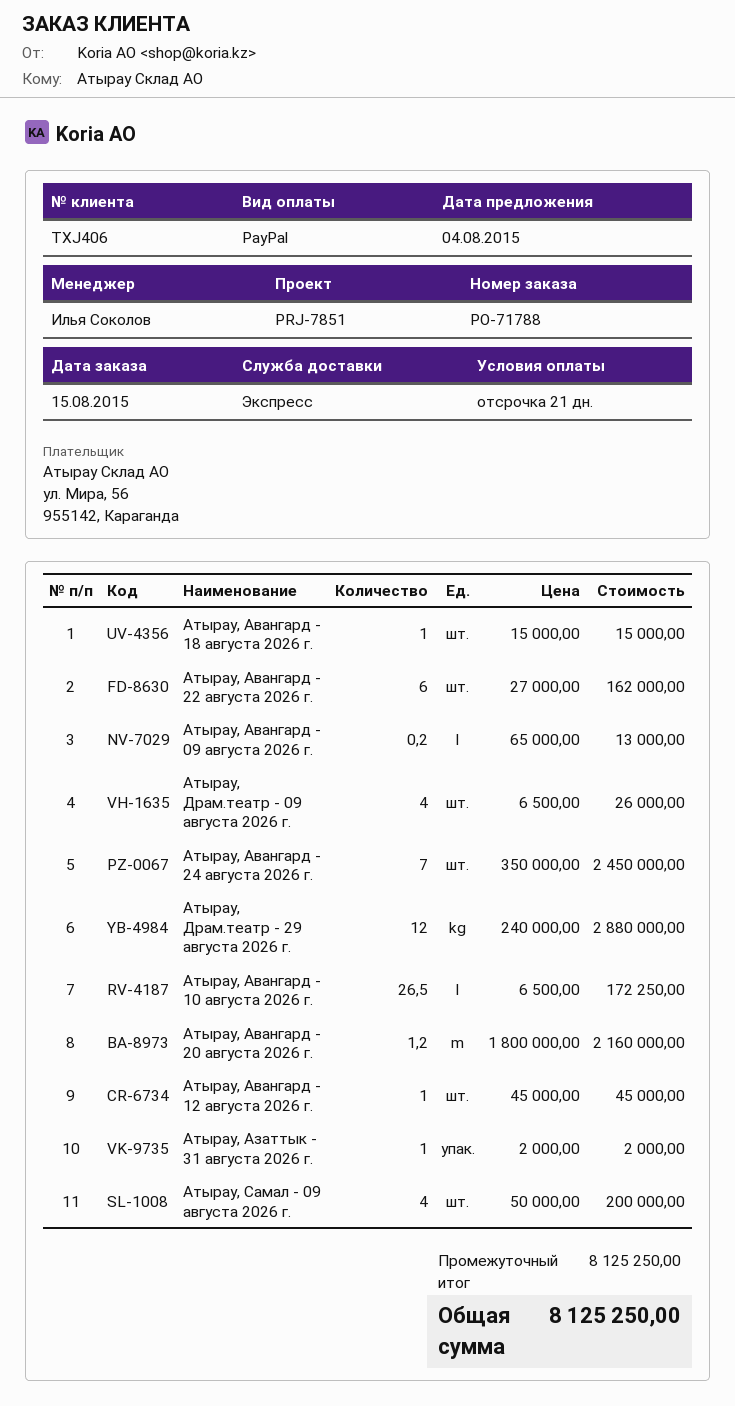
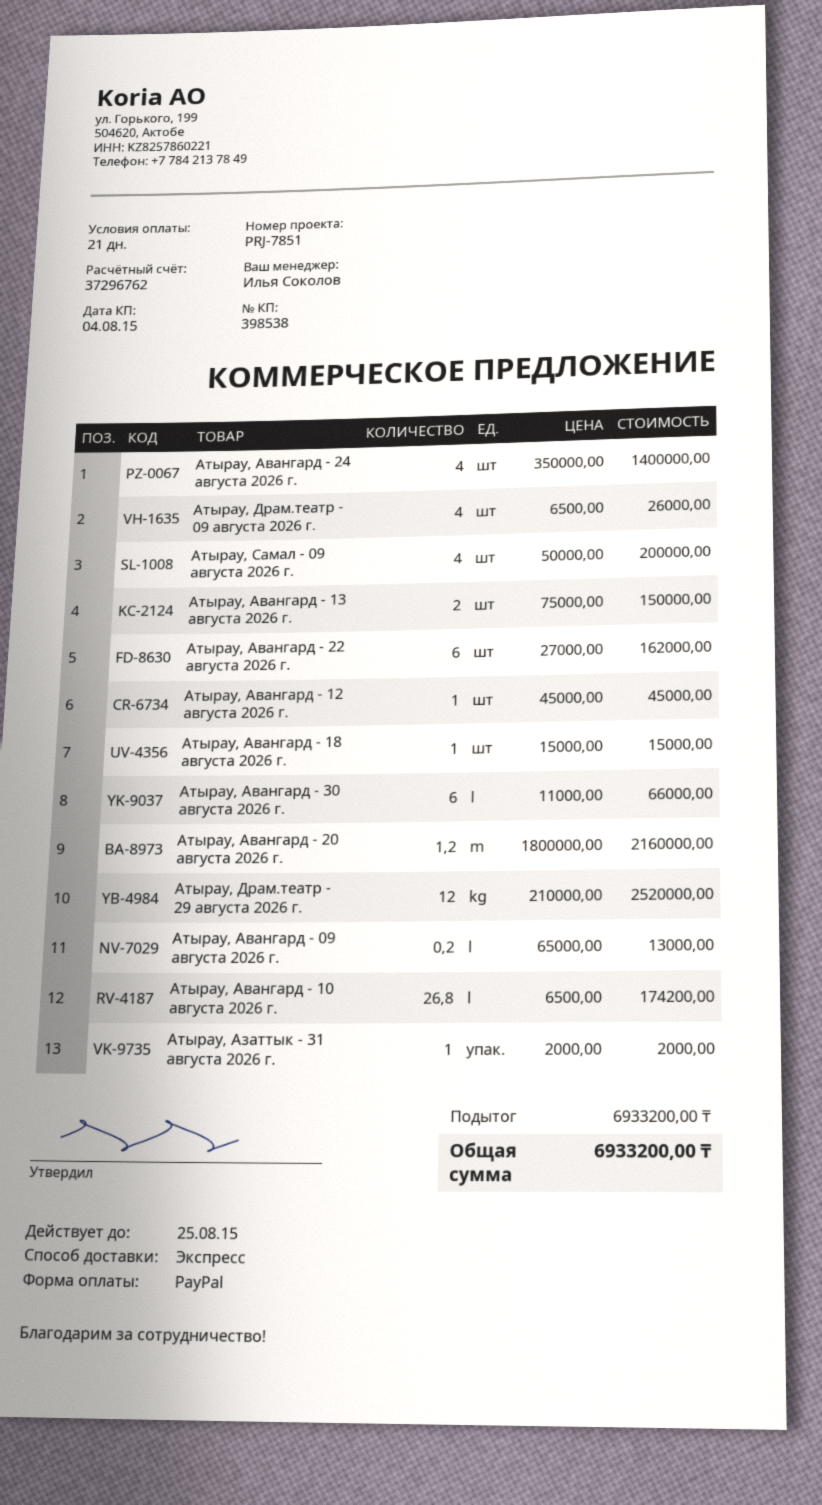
Атырау, Авангард - 24 августа 2026 г.: 7 x 350000.00 = 2450000.00 -> 4 x 350000.00 = 1400000.00
Атырау, Драм.театр - 29 августа 2026 г.: 12 x 240000.00 = 2880000.00 -> 12 x 210000.00 = 2520000.00
Атырау, Авангард - 10 августа 2026 г.: 26.5 x 6500.00 = 172250.00 -> 26.8 x 6500.00 = 174200.00
Атырау, Авангард - 13 августа 2026 г.: none -> 2 x 75000.00 = 150000.00
Атырау, Авангард - 30 августа 2026 г.: none -> 6 x 11000.00 = 66000.00
subtotal: 8125250.00 -> 6933200.00
total: 8125250.00 -> 6933200.00

